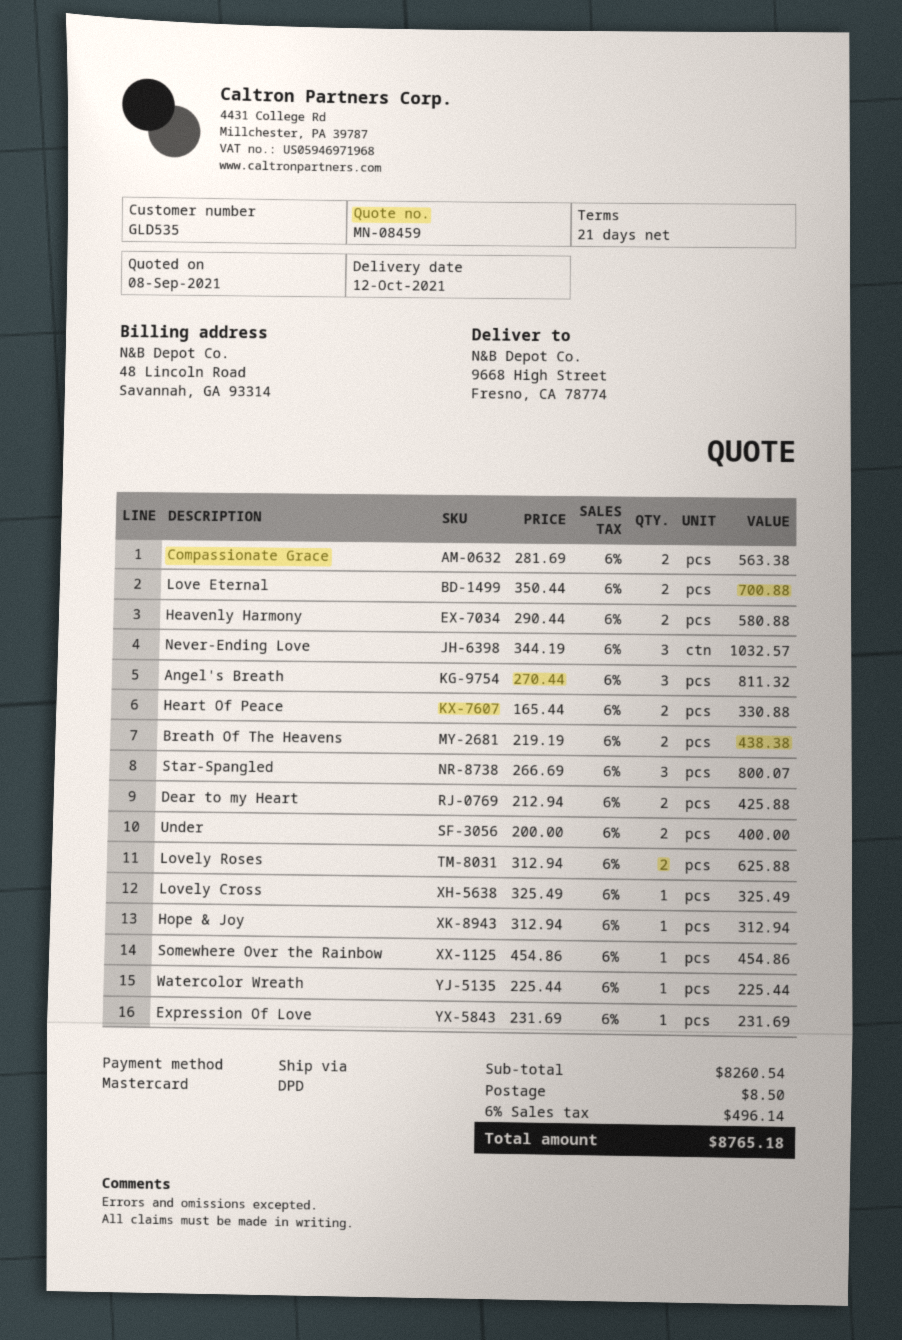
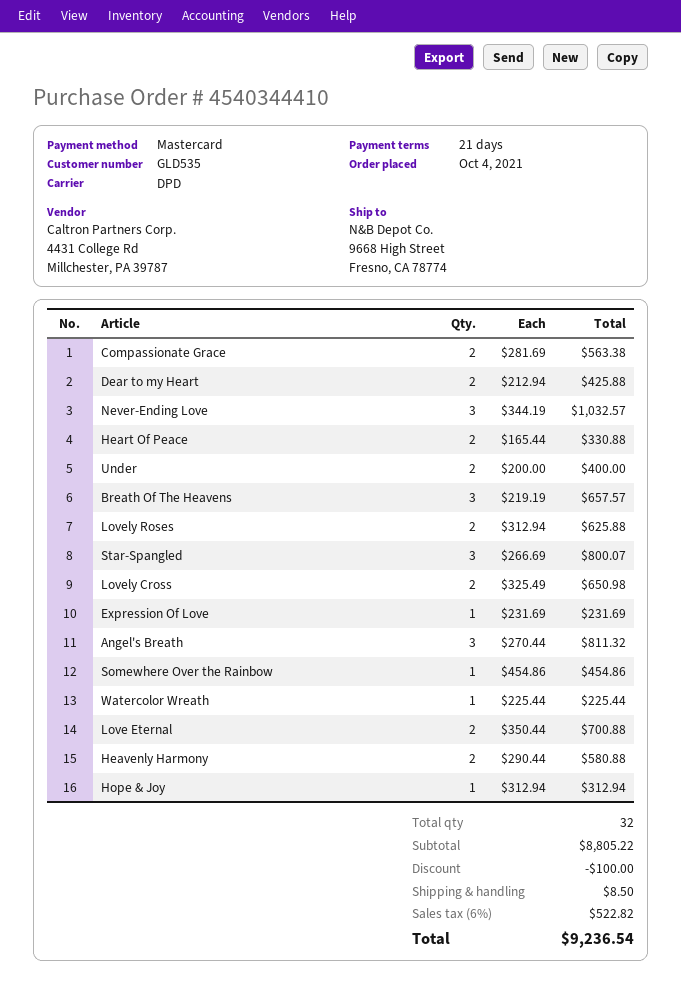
Breath Of The Heavens: 2 x 219.19 = 438.38 -> 3 x 219.19 = 657.57
Lovely Cross: 1 x 325.49 = 325.49 -> 2 x 325.49 = 650.98
subtotal: 8260.54 -> 8805.22
discount: none -> 100.00
tax: 6% = 496.14 -> 6% = 522.82
total: 8765.18 -> 9236.54

